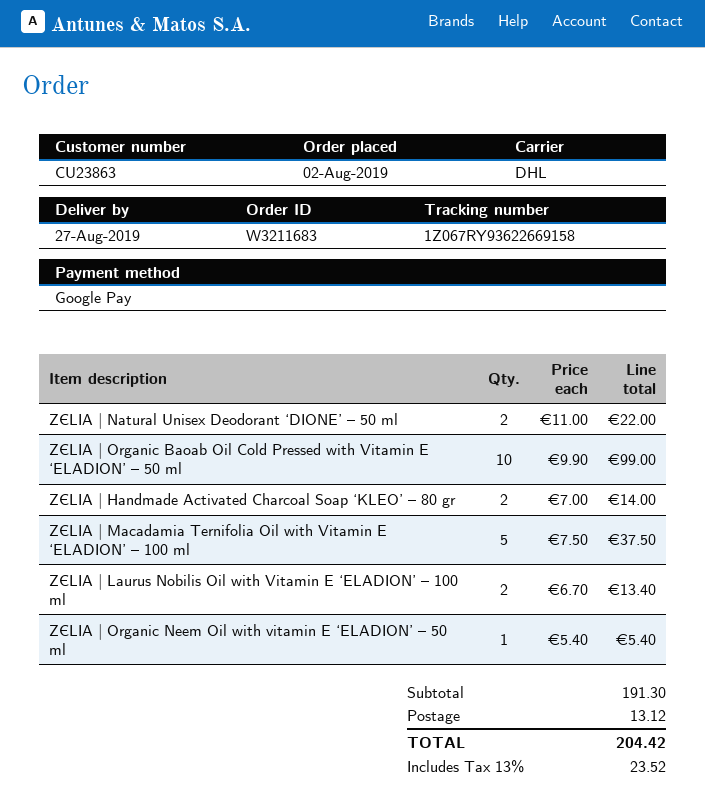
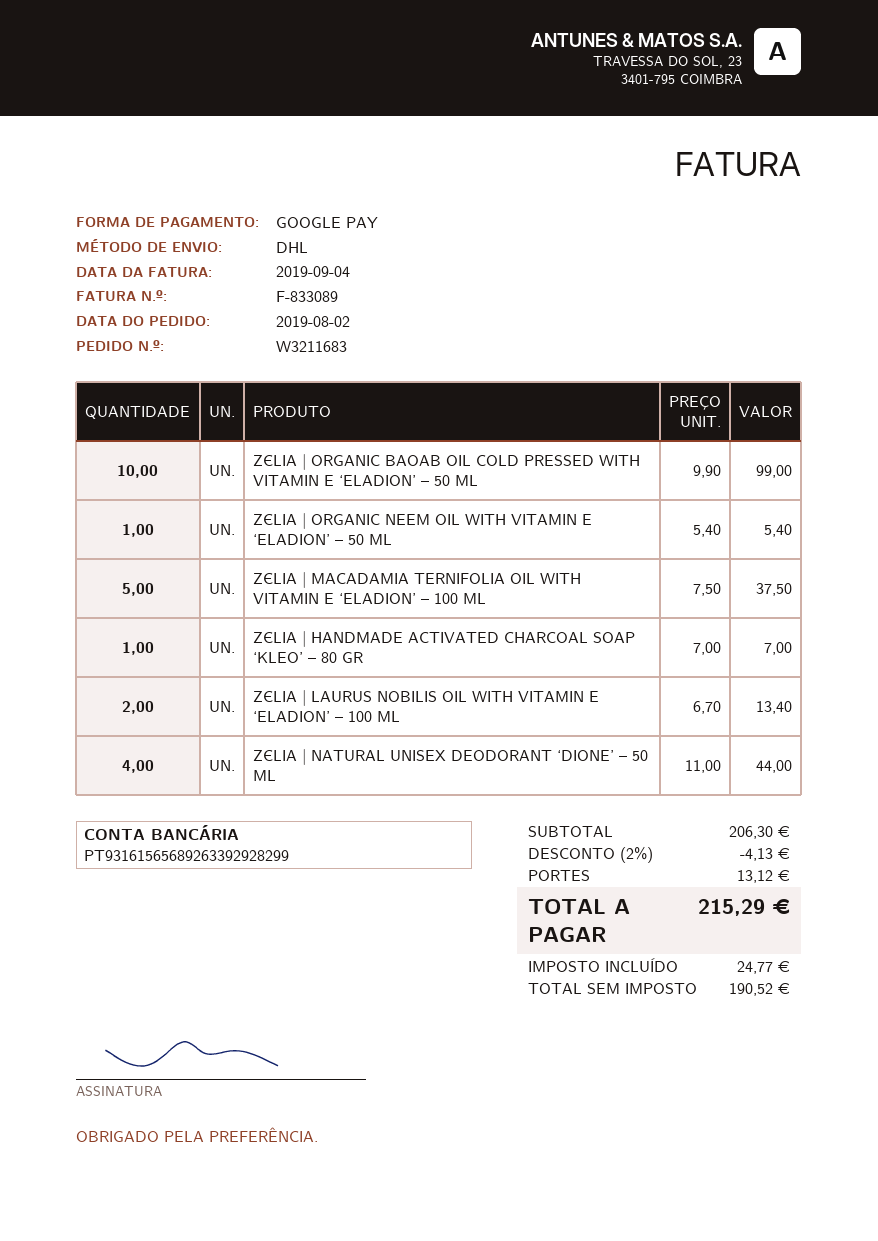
ZЄLIA | Natural Unisex Deodorant ‘DIONE’ – 50 ml: 2 x 11.00 = 22.00 -> 4 x 11.00 = 44.00
ZЄLIA | Handmade Activated Charcoal Soap ‘KLEO’ – 80 gr: 2 x 7.00 = 14.00 -> 1 x 7.00 = 7.00
subtotal: 191.30 -> 206.30
discount: none -> 2% = 4.13
tax: 23.52 -> 24.77
total: 204.42 -> 215.29

